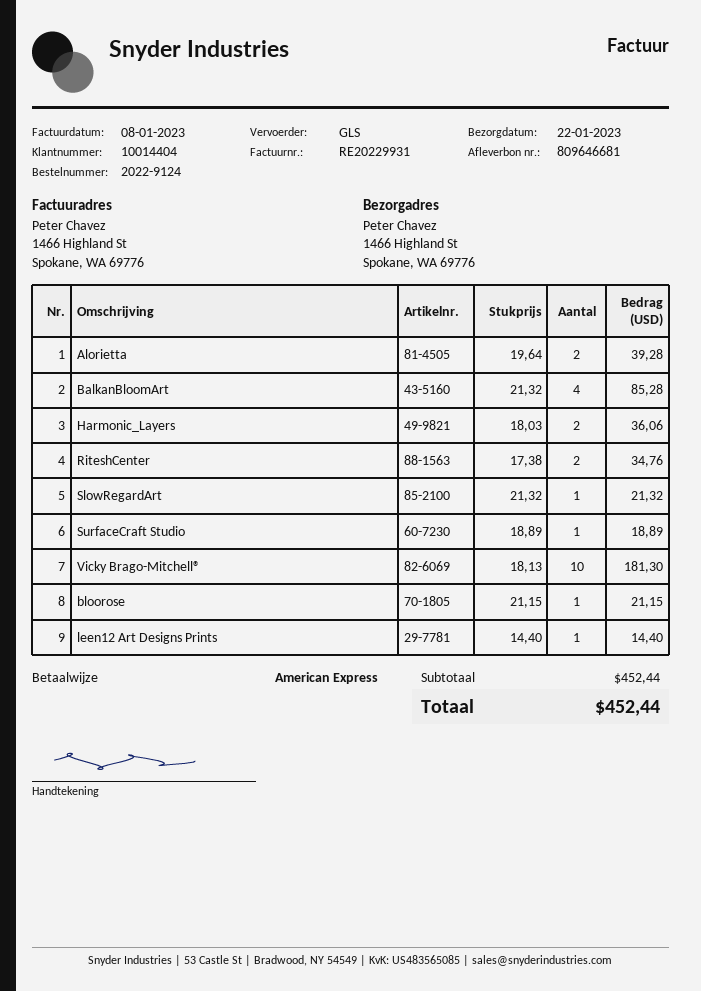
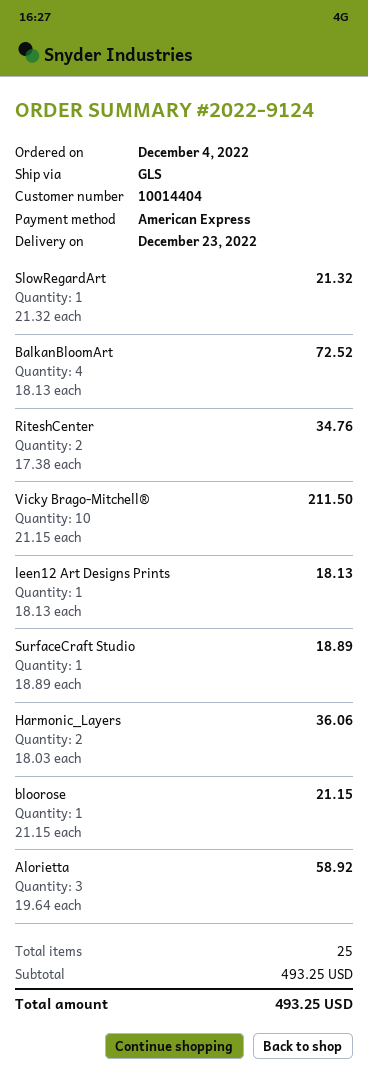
delivery date: 2023-01-22 -> 2022-12-23
Alorietta: 2 x 19.64 = 39.28 -> 3 x 19.64 = 58.92
BalkanBloomArt: 4 x 21.32 = 85.28 -> 4 x 18.13 = 72.52
Vicky Brago-Mitchell®: 10 x 18.13 = 181.30 -> 10 x 21.15 = 211.50
leen12 Art Designs Prints: 1 x 14.40 = 14.40 -> 1 x 18.13 = 18.13
subtotal: 452.44 -> 493.25
total: 452.44 -> 493.25

